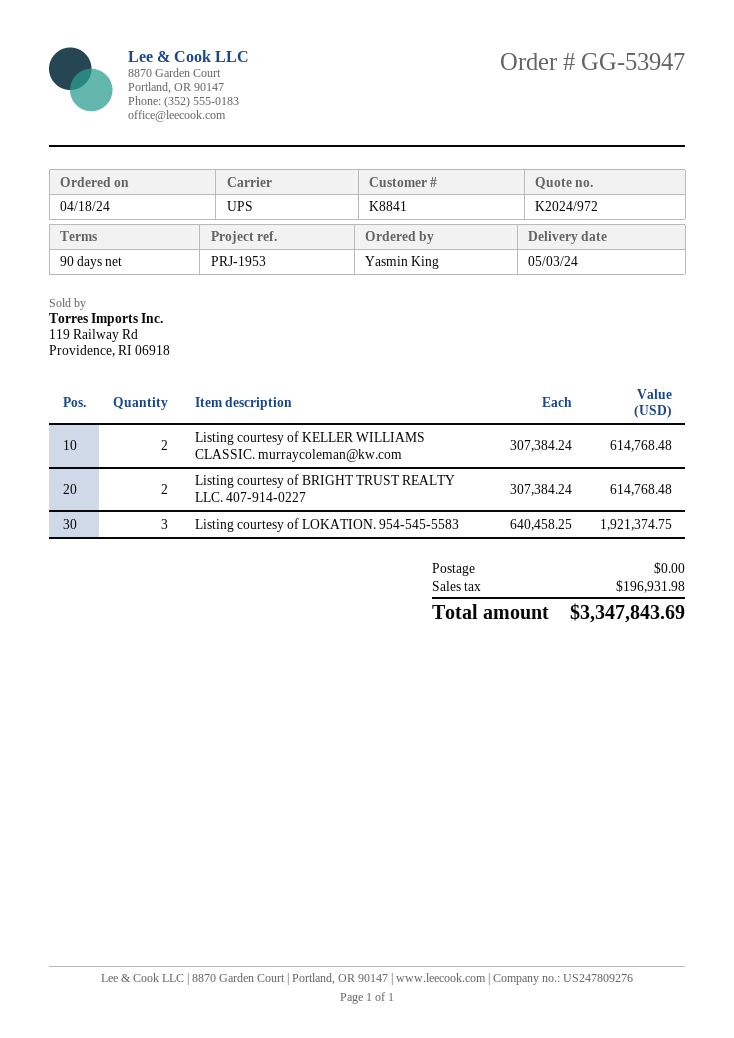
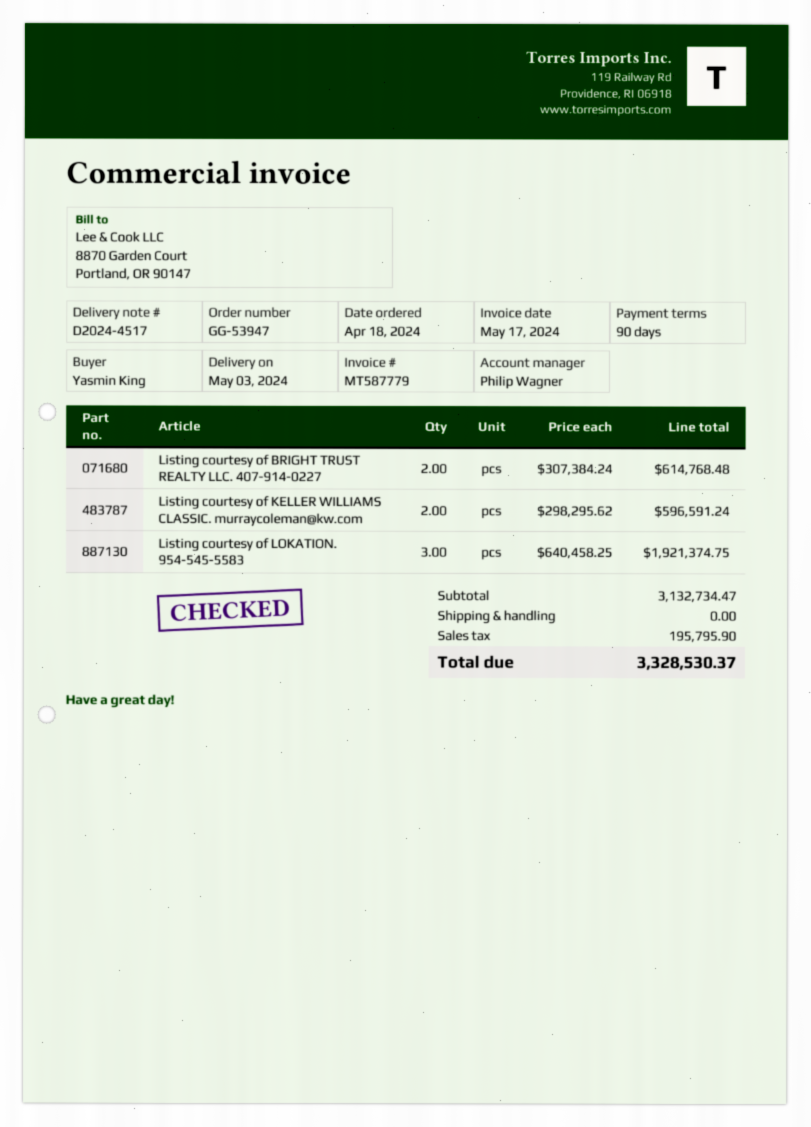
Listing courtesy of KELLER WILLIAMS CLASSIC. murraycoleman@kw.com: 2 x 307384.24 = 614768.48 -> 2 x 298295.62 = 596591.24
tax: 196931.98 -> 195795.90
total: 3347843.69 -> 3328530.37

